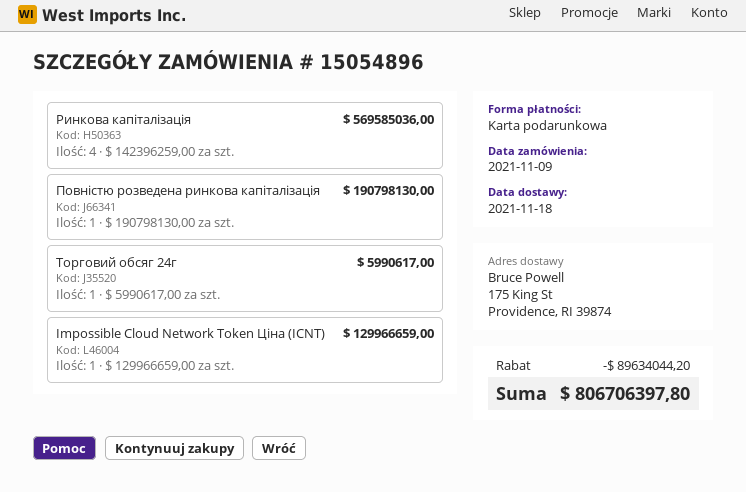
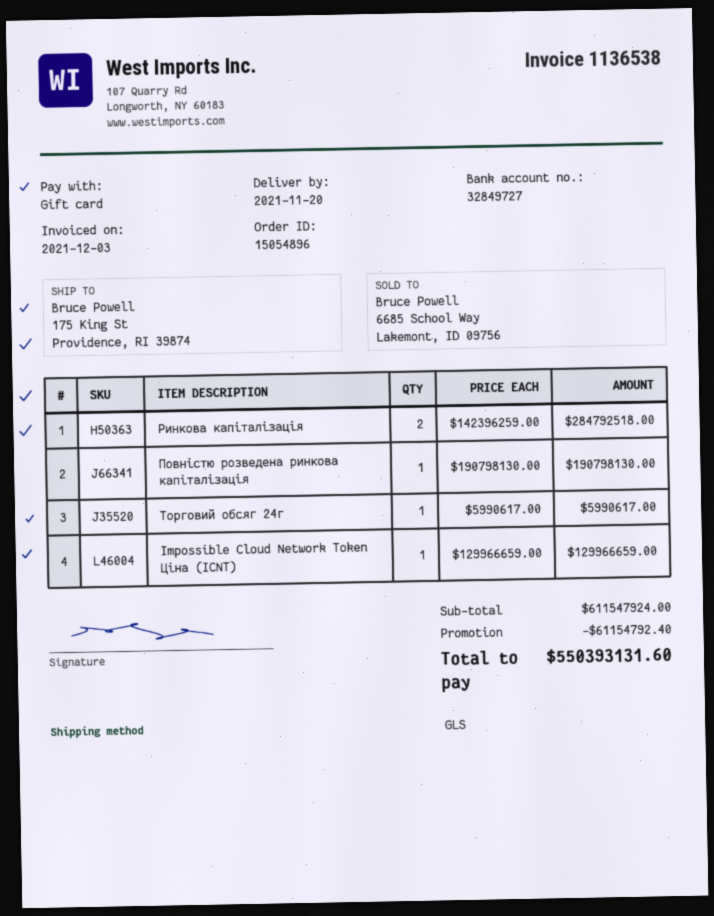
delivery date: 2021-11-18 -> 2021-11-20
Ринкова капіталізація: 4 x 142396259.00 = 569585036.00 -> 2 x 142396259.00 = 284792518.00
discount: 89634044.20 -> 61154792.40
total: 806706397.80 -> 550393131.60

